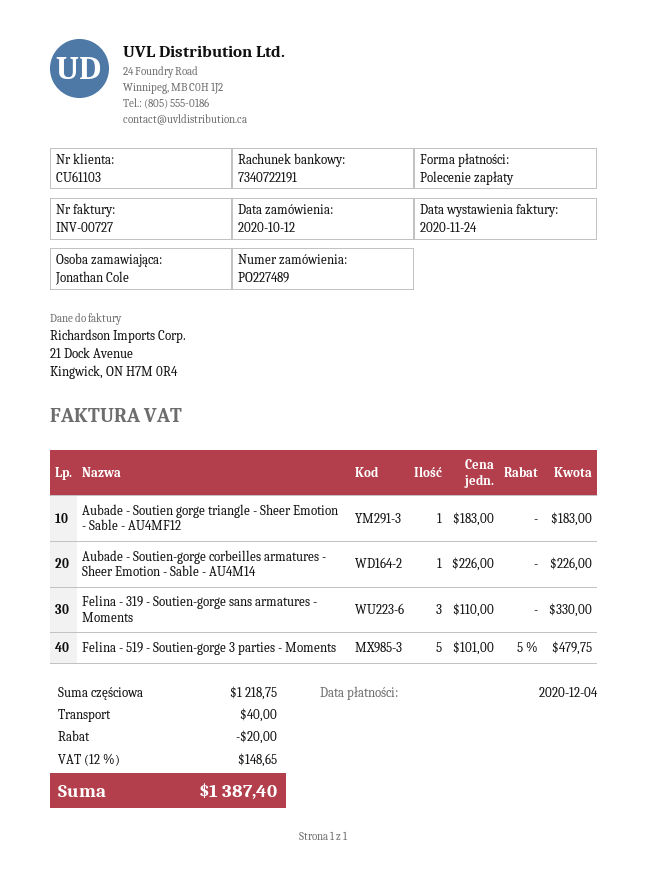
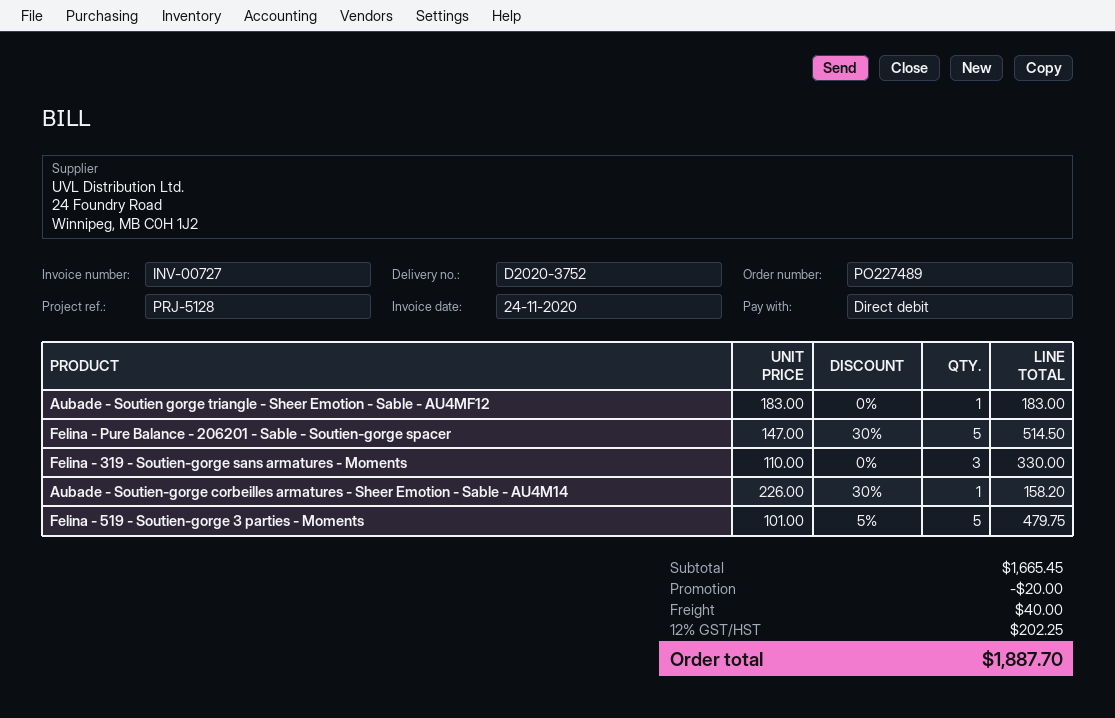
Aubade - Soutien-gorge corbeilles armatures - Sheer Emotion - Sable - AU4M14: 1 x 226.00 = 226.00 -> 1 x 226.00 - 30% = 158.20
Felina - Pure Balance - 206201 - Sable - Soutien-gorge spacer: none -> 5 x 147.00 - 30% = 514.50
subtotal: 1218.75 -> 1665.45
tax: 12% = 148.65 -> 12% = 202.25
total: 1387.40 -> 1887.70

